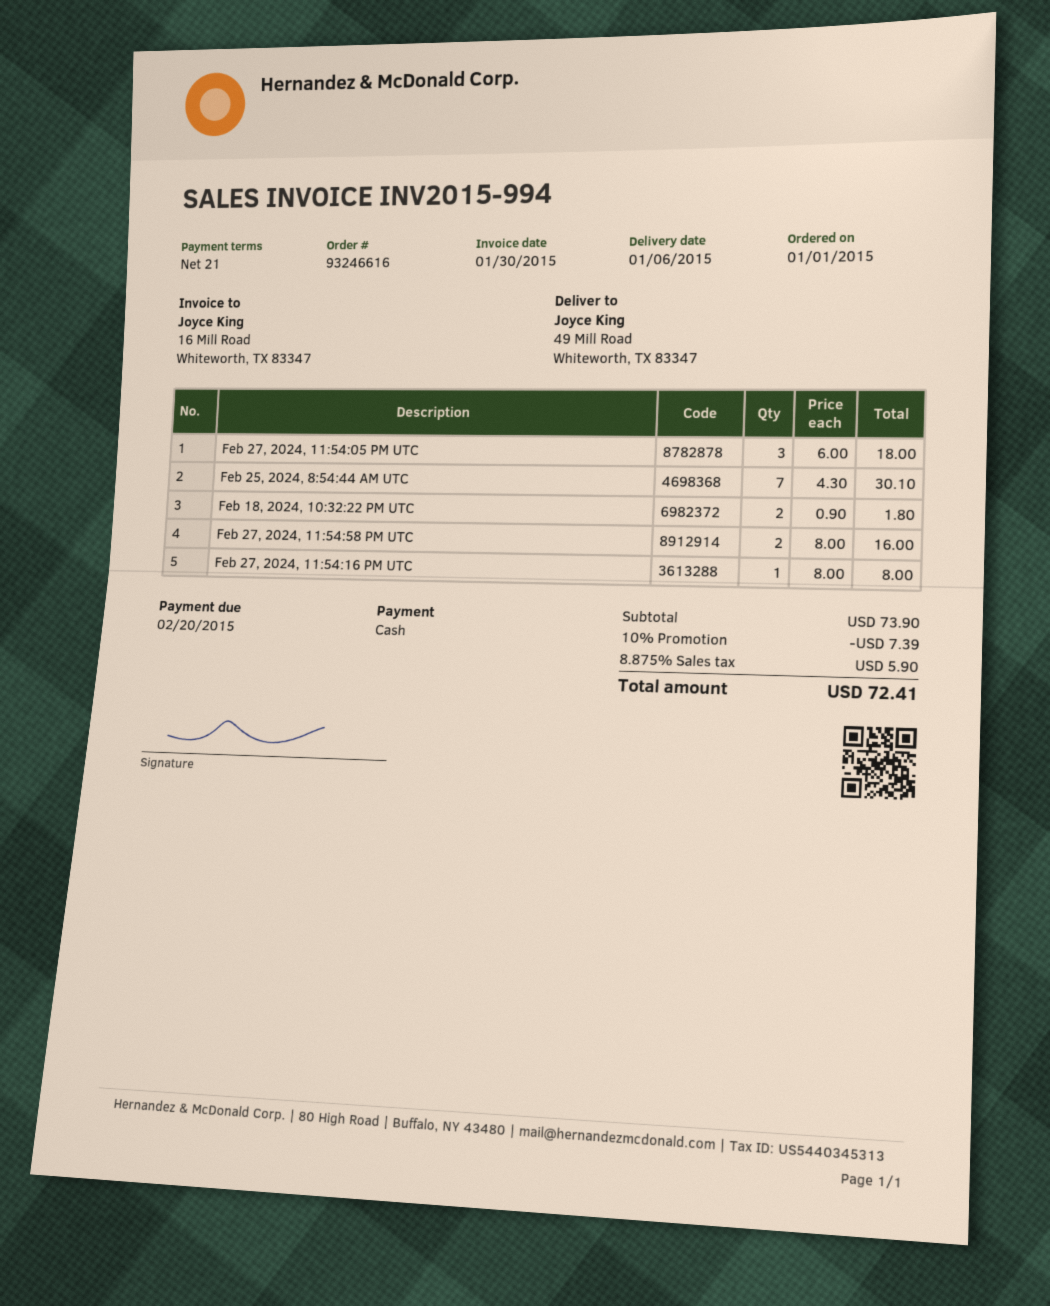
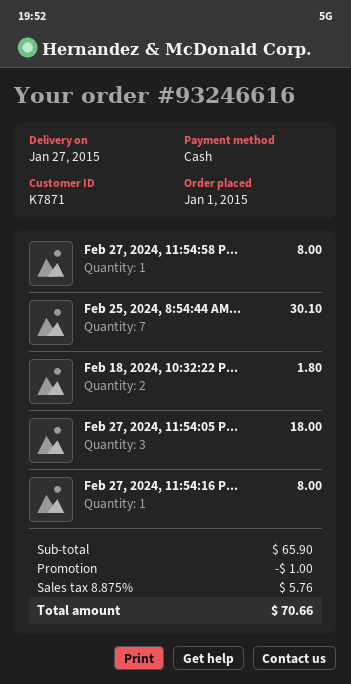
delivery date: 2015-01-06 -> 2015-01-27
Feb 27, 2024, 11:54:58 PM UTC: 2 for 16.00 -> 1 for 8.00
subtotal: 73.90 -> 65.90
discount: 7.39 -> 1.00
tax: 8.875% = 5.90 -> 8.875% = 5.76
total: 72.41 -> 70.66

